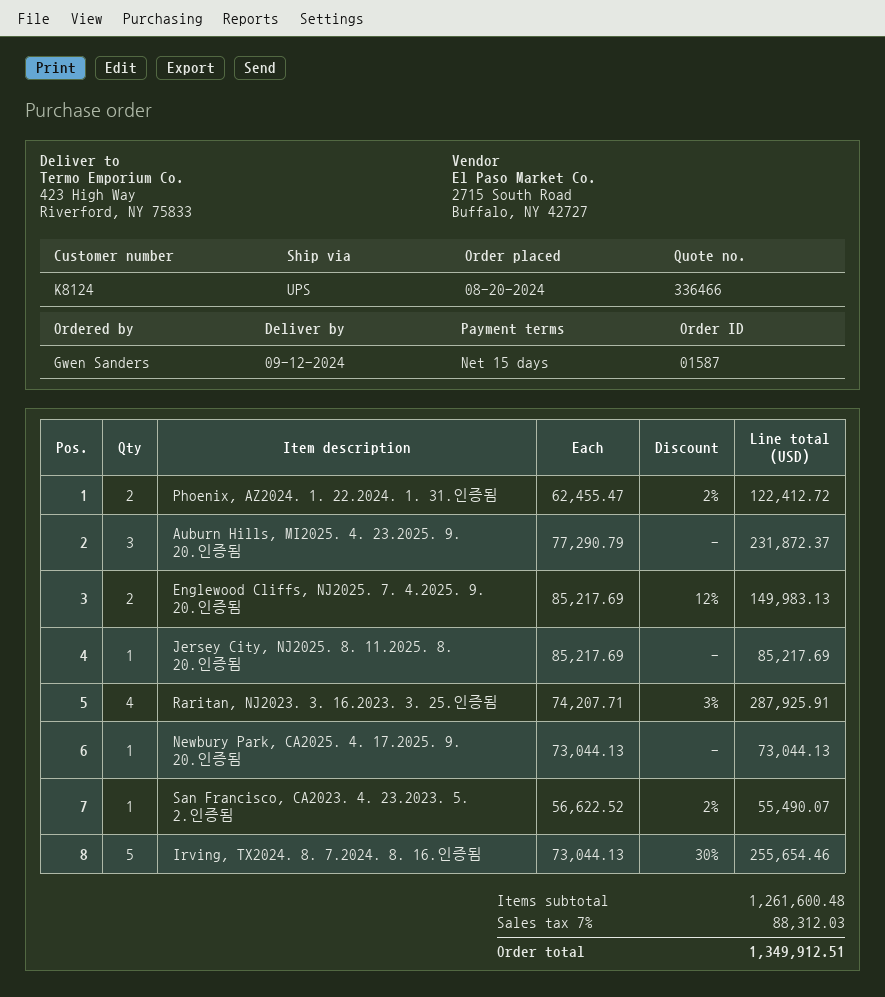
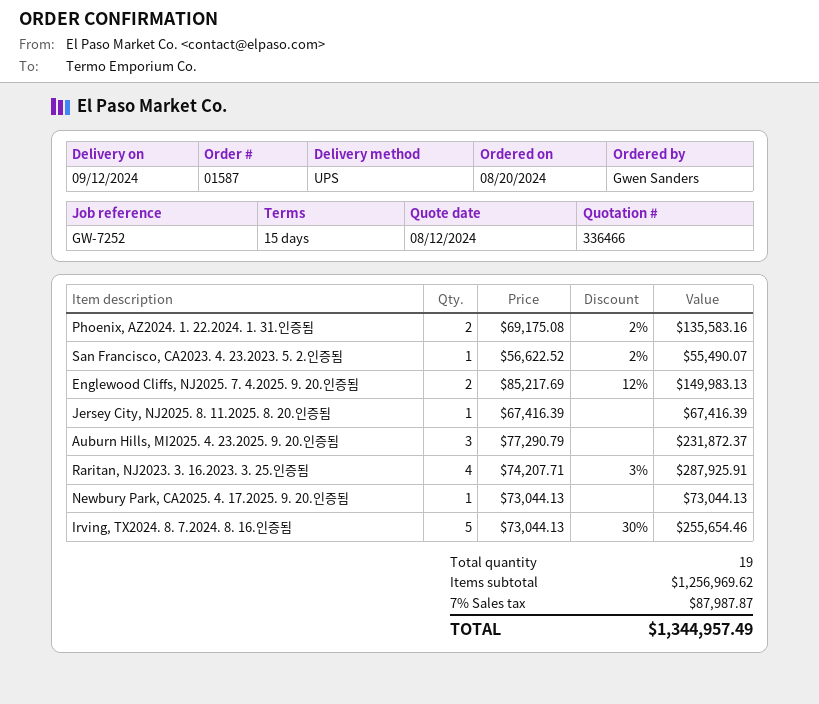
Phoenix, AZ2024. 1. 22.2024. 1. 31.인증됨: 2 x 62455.47 - 2% = 122412.72 -> 2 x 69175.08 - 2% = 135583.16
Jersey City, NJ2025. 8. 11.2025. 8. 20.인증됨: 1 x 85217.69 = 85217.69 -> 1 x 67416.39 = 67416.39
subtotal: 1261600.48 -> 1256969.62
tax: 7% = 88312.03 -> 7% = 87987.87
total: 1349912.51 -> 1344957.49

